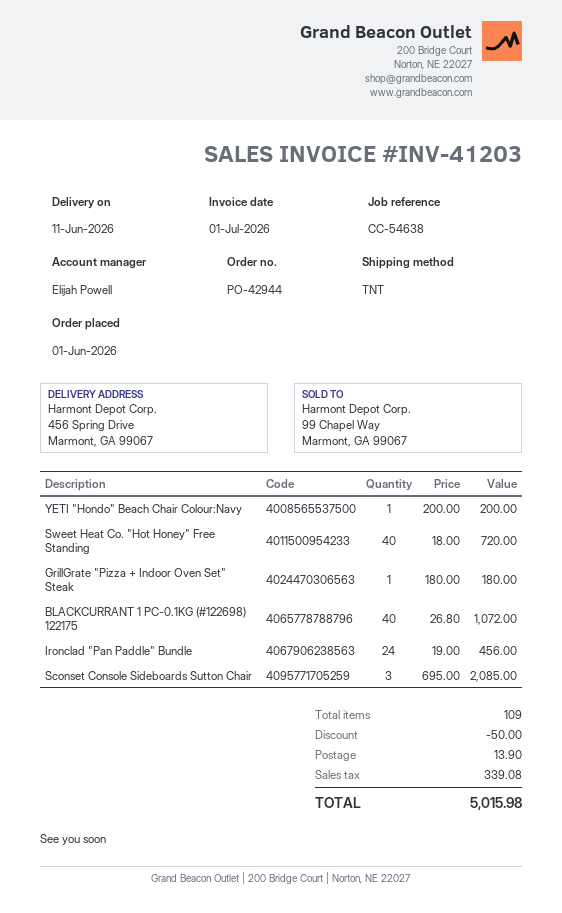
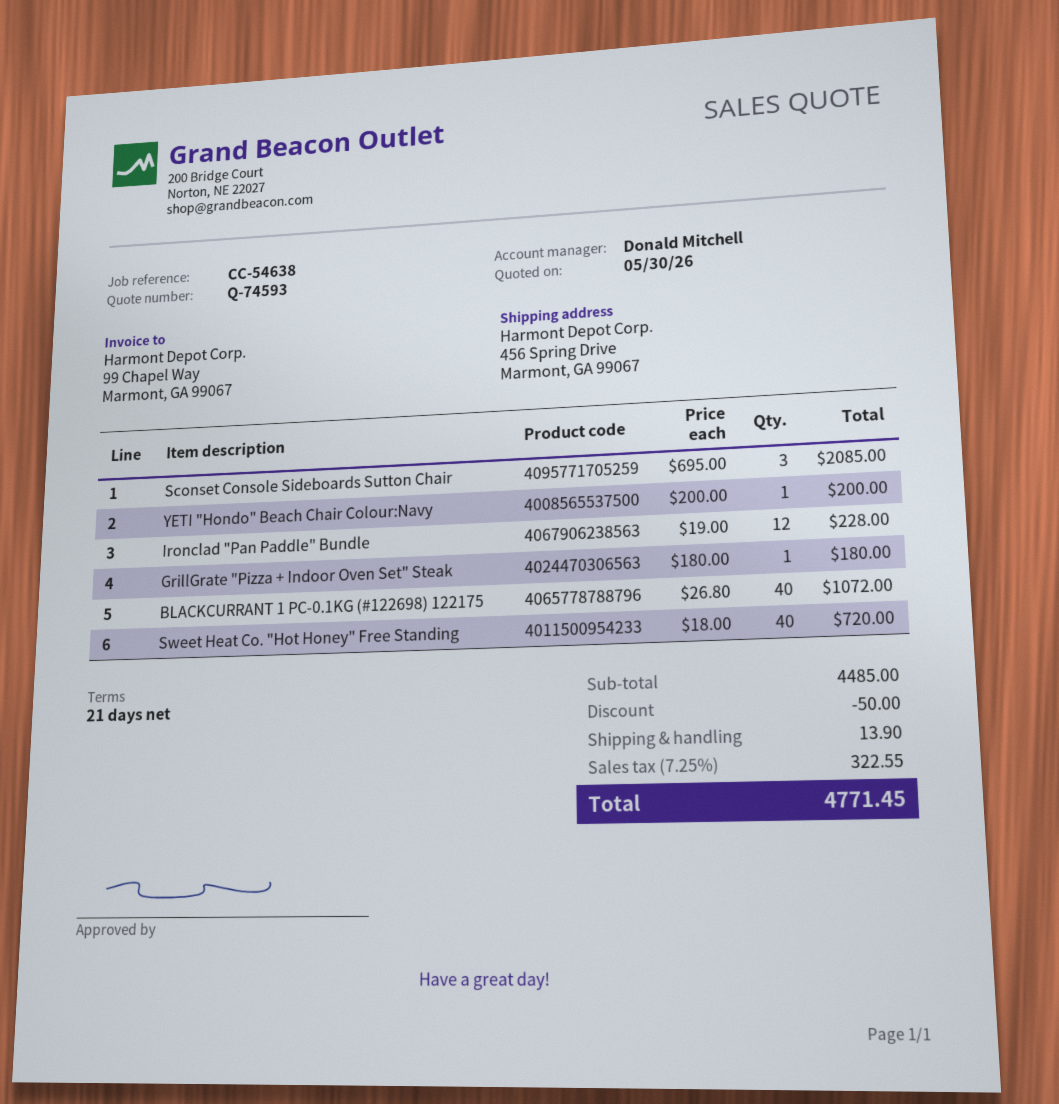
sales rep: Elijah Powell -> Donald Mitchell
Ironclad "Pan Paddle" Bundle: 24 x 19.00 = 456.00 -> 12 x 19.00 = 228.00
tax: 339.08 -> 322.55
total: 5015.98 -> 4771.45

